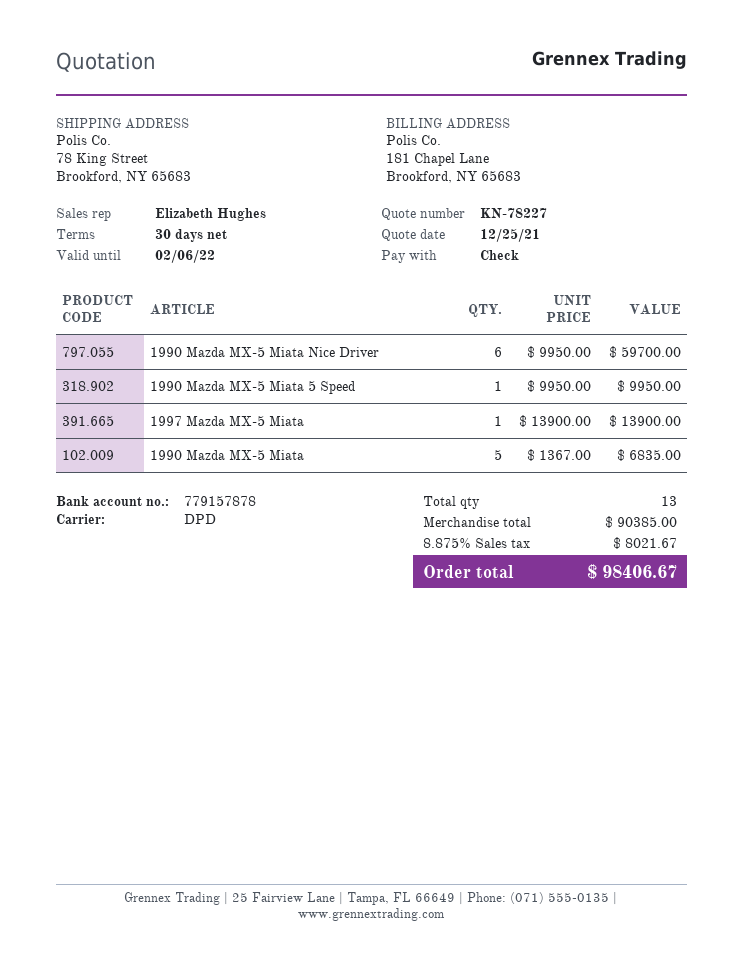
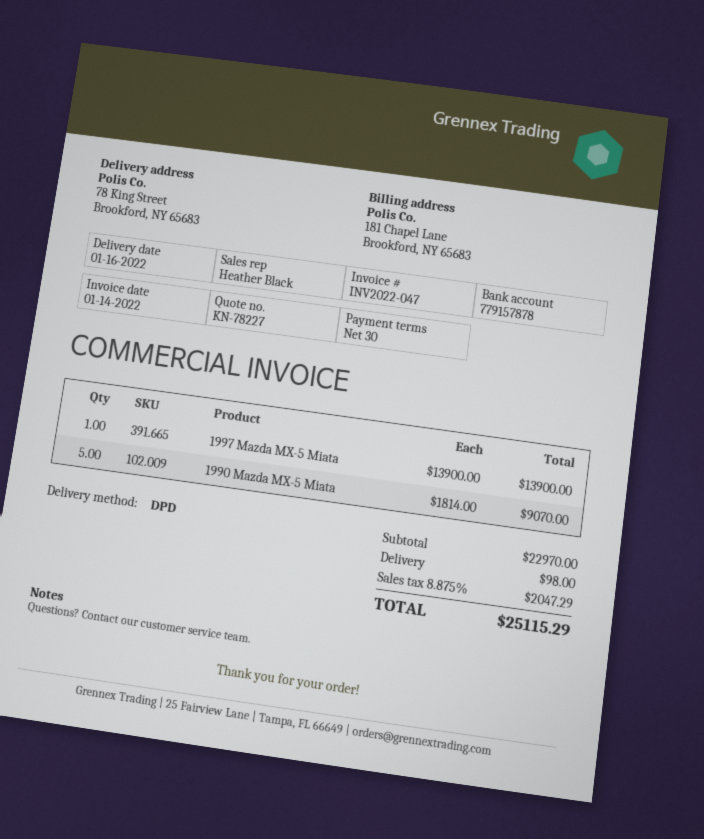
sales rep: Elizabeth Hughes -> Heather Black
1990 Mazda MX-5 Miata Nice Driver: 6 x 9950.00 = 59700.00 -> none
1990 Mazda MX-5 Miata 5 Speed: 1 x 9950.00 = 9950.00 -> none
1990 Mazda MX-5 Miata: 5 x 1367.00 = 6835.00 -> 5 x 1814.00 = 9070.00
subtotal: 90385.00 -> 22970.00
shipping: none -> 98.00
tax: 8.875% = 8021.67 -> 8.875% = 2047.29
total: 98406.67 -> 25115.29

